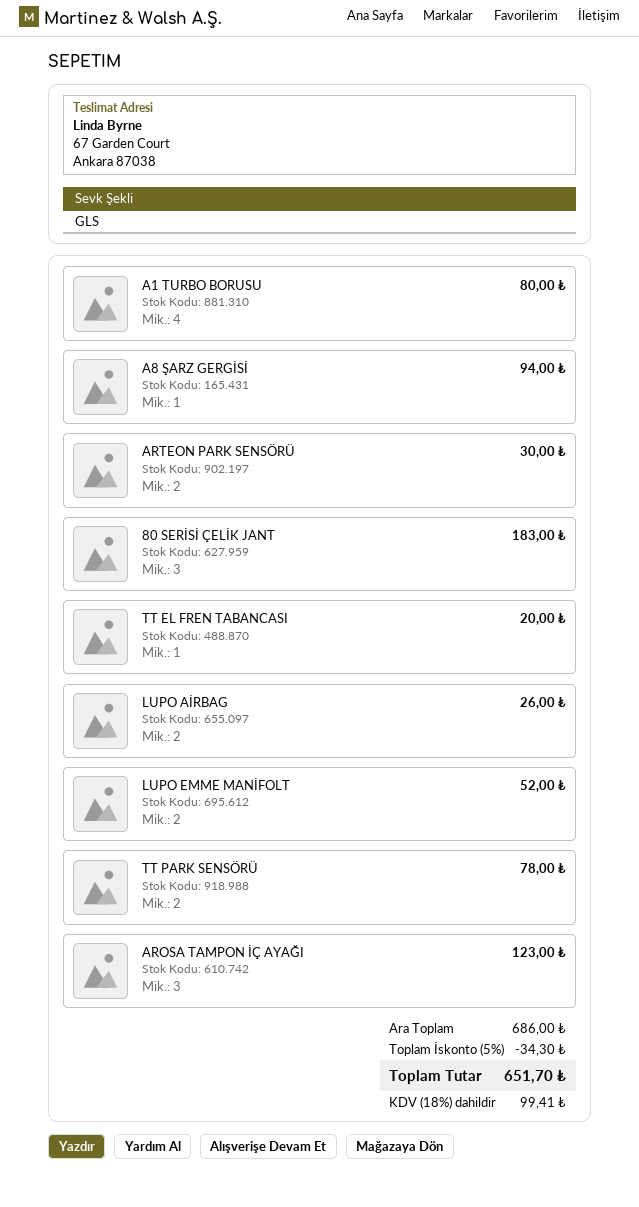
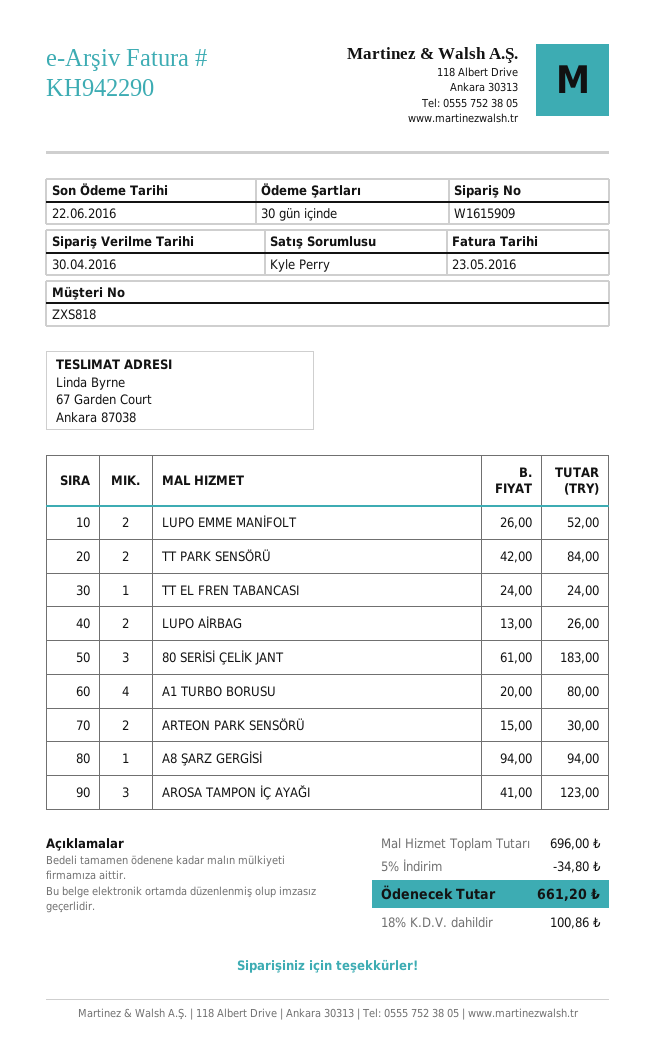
TT EL FREN TABANCASI: 1 for 20.00 -> 1 for 24.00
TT PARK SENSÖRÜ: 2 for 78.00 -> 2 for 84.00
subtotal: 686.00 -> 696.00
discount: 5% = 34.30 -> 5% = 34.80
tax: 18% = 99.41 -> 18% = 100.86
total: 651.70 -> 661.20

